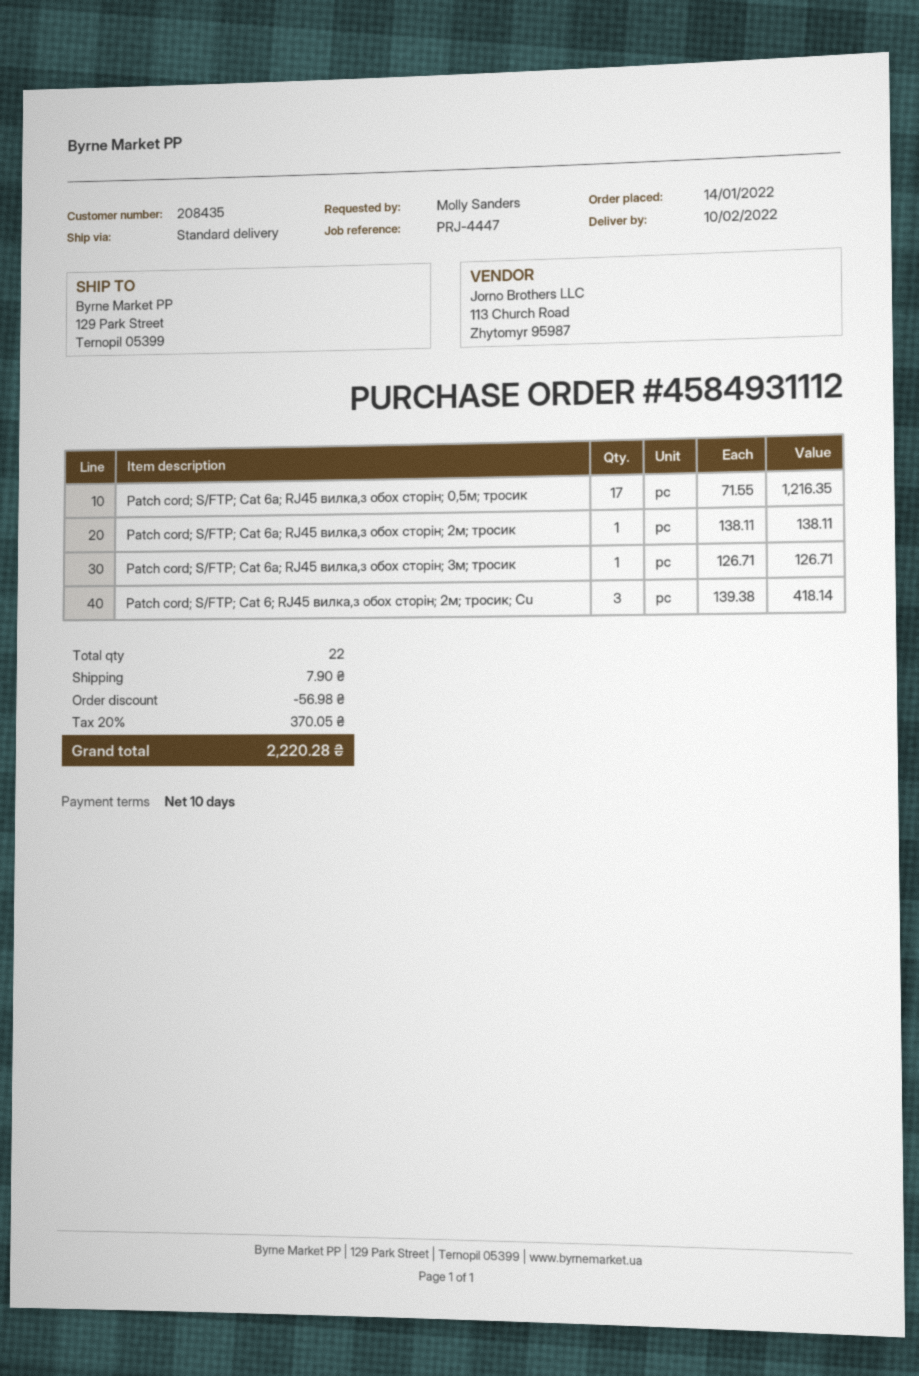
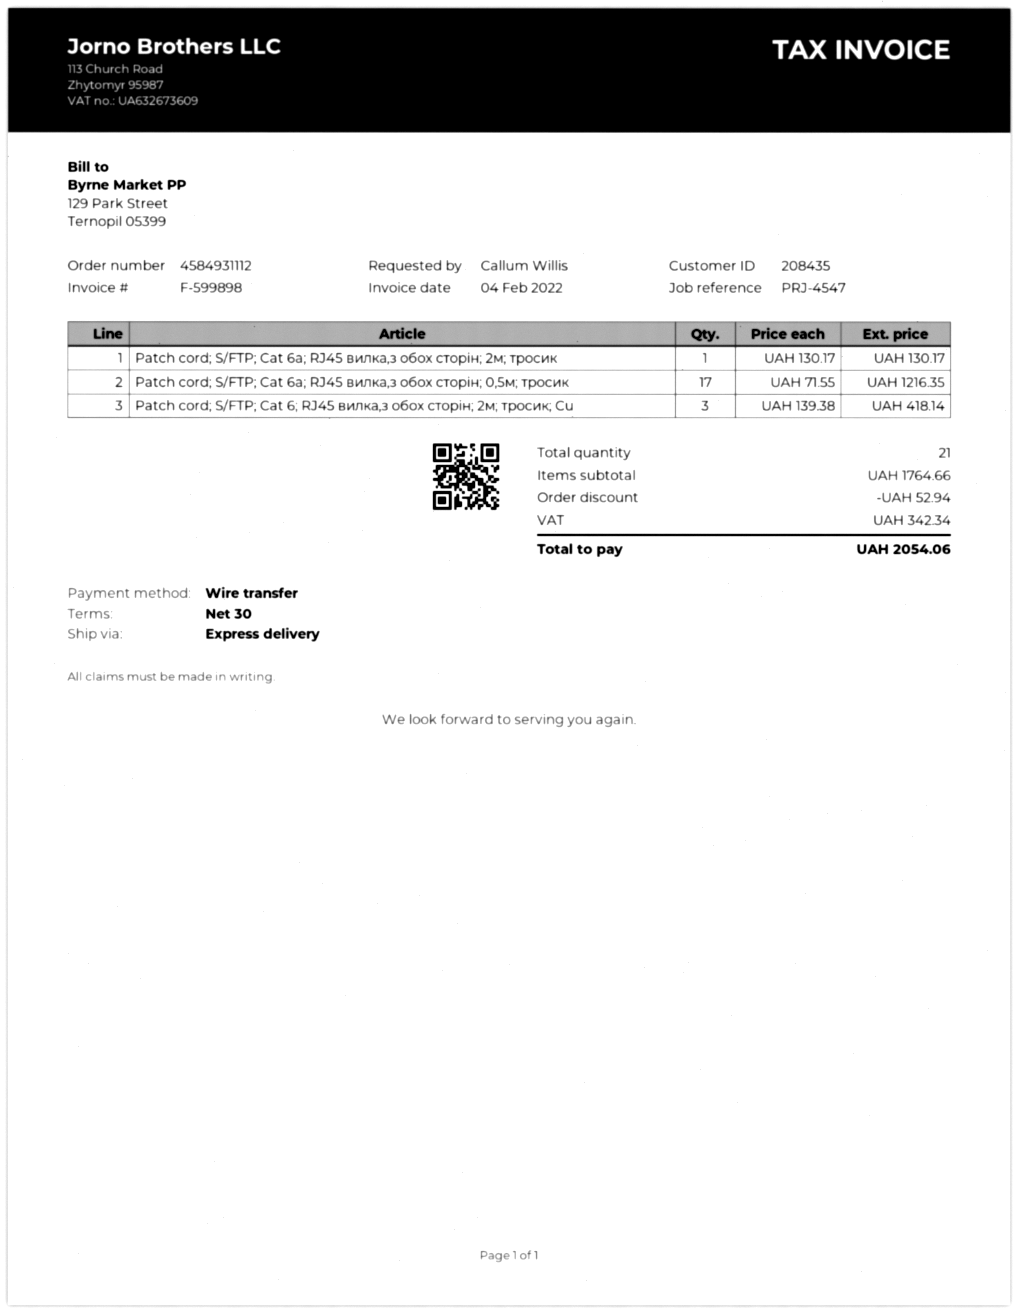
payment terms: 10 days -> 30 days
reference: PRJ-4447 -> PRJ-4547
ordered by: Molly Sanders -> Callum Willis
shipping method: standard -> express
Patch cord; S/FTP; Cat 6a; RJ45 вилка,з обох сторін; 2м; тросик: 1 x 138.11 = 138.11 -> 1 x 130.17 = 130.17
Patch cord; S/FTP; Cat 6a; RJ45 вилка,з обох сторін; 3м; тросик: 1 x 126.71 = 126.71 -> none
total quantity: 22 -> 21
discount: 56.98 -> 52.94
shipping: 7.90 -> none
tax: 370.05 -> 342.34
total: 2220.28 -> 2054.06

